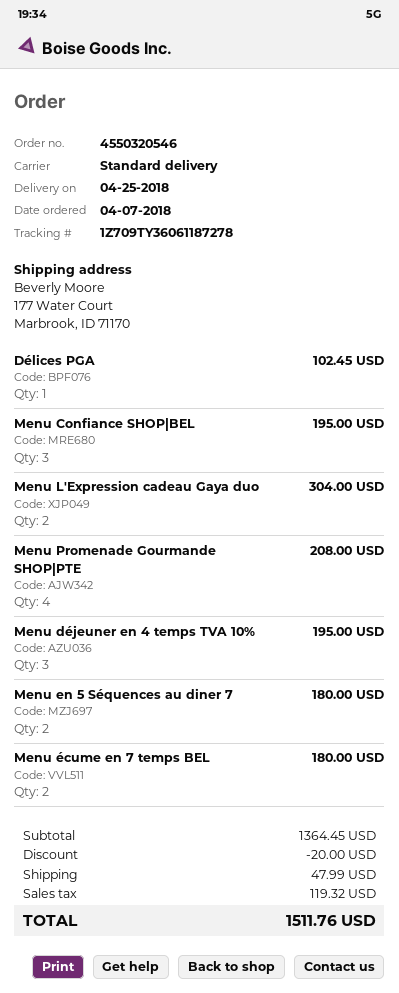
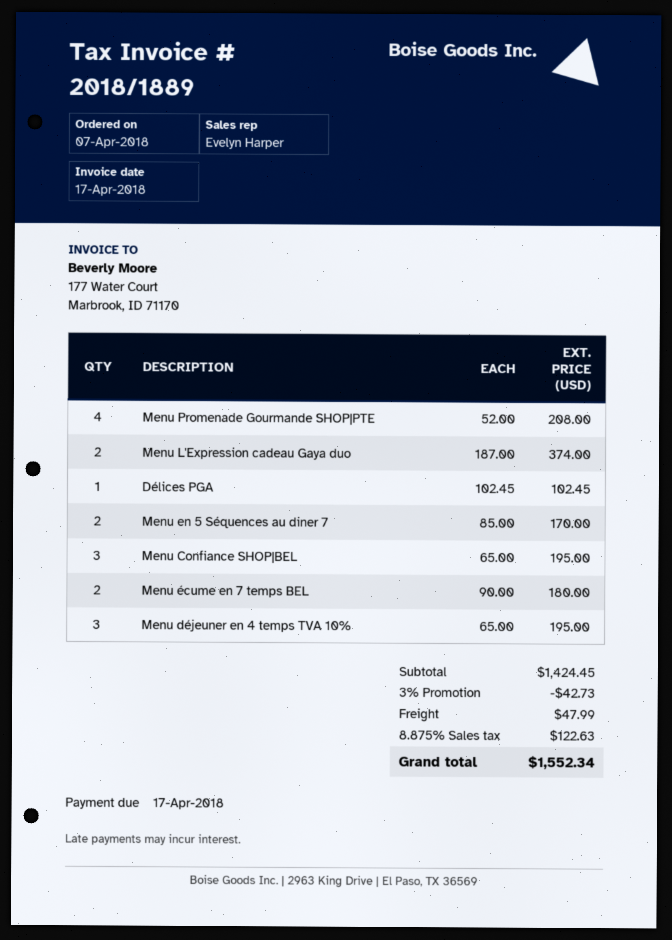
Menu L'Expression cadeau Gaya duo: 2 for 304.00 -> 2 for 374.00
Menu en 5 Séquences au diner 7: 2 for 180.00 -> 2 for 170.00
subtotal: 1364.45 -> 1424.45
discount: 20.00 -> 42.73
tax: 119.32 -> 122.63
total: 1511.76 -> 1552.34

